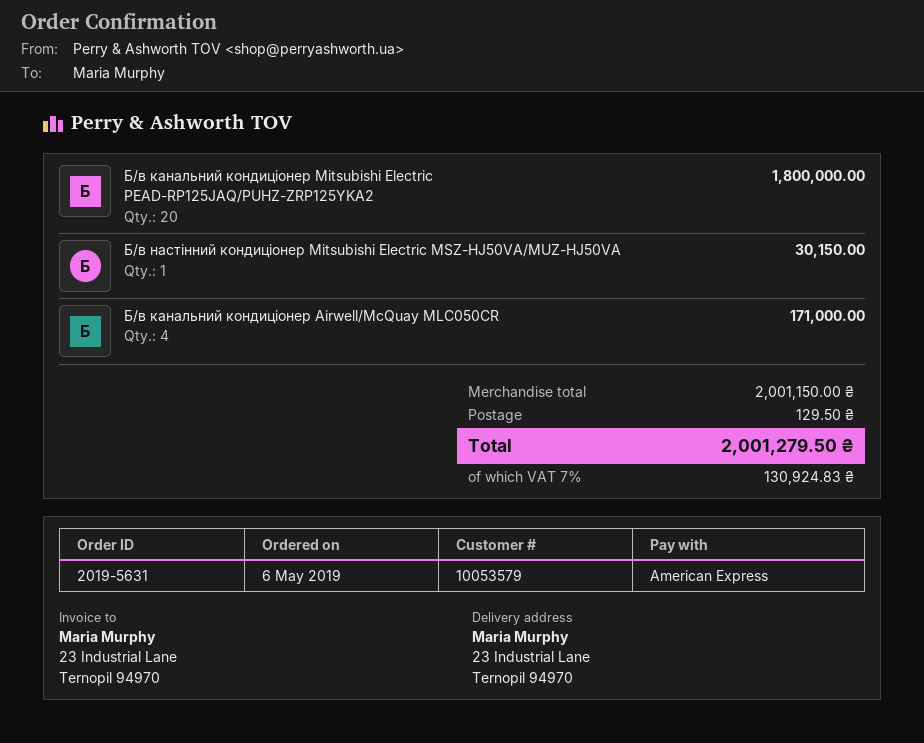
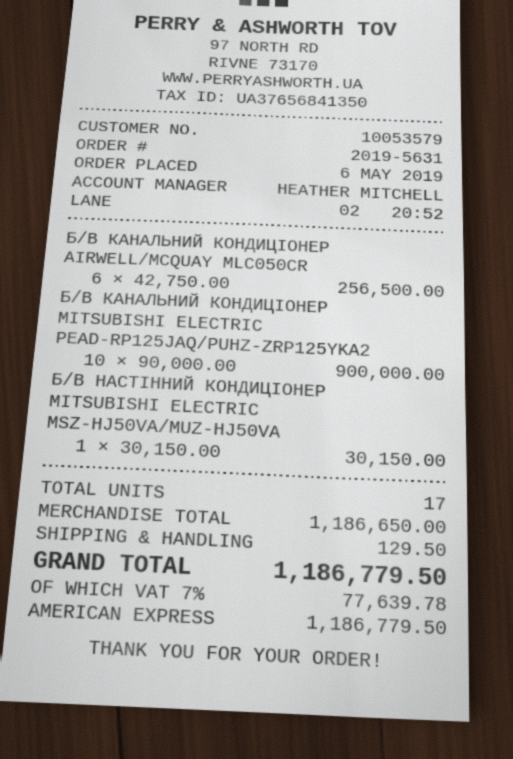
Б/в канальний кондиціонер Mitsubishi Electric PEAD-RP125JAQ/PUHZ-ZRP125YKA2: 20 for 1800000.00 -> 10 for 900000.00
Б/в канальний кондиціонер Airwell/McQuay MLC050CR: 4 for 171000.00 -> 6 for 256500.00
subtotal: 2001150.00 -> 1186650.00
tax: 7% = 130924.83 -> 7% = 77639.78
total: 2001279.50 -> 1186779.50

